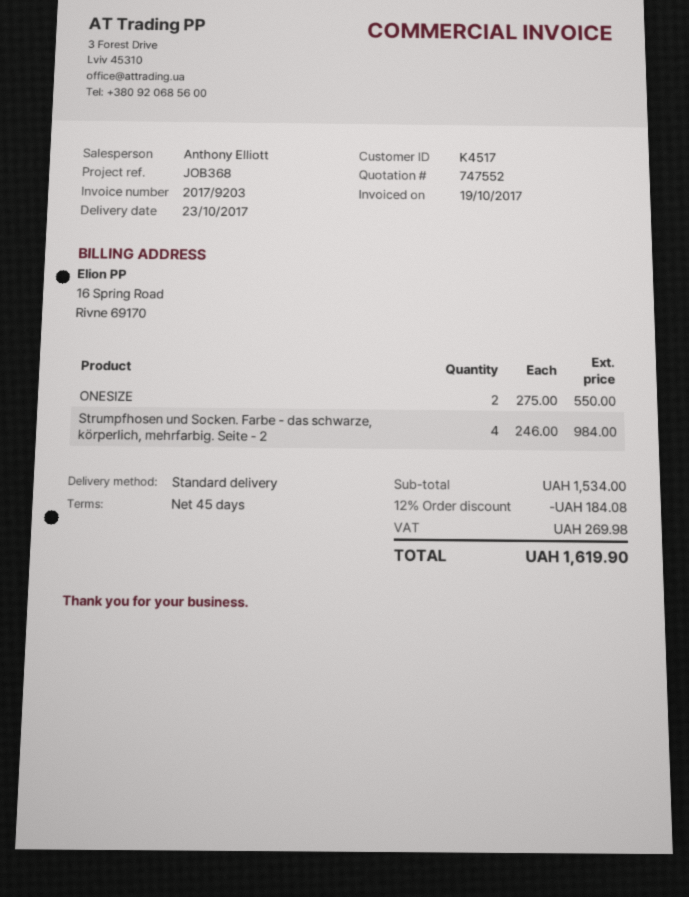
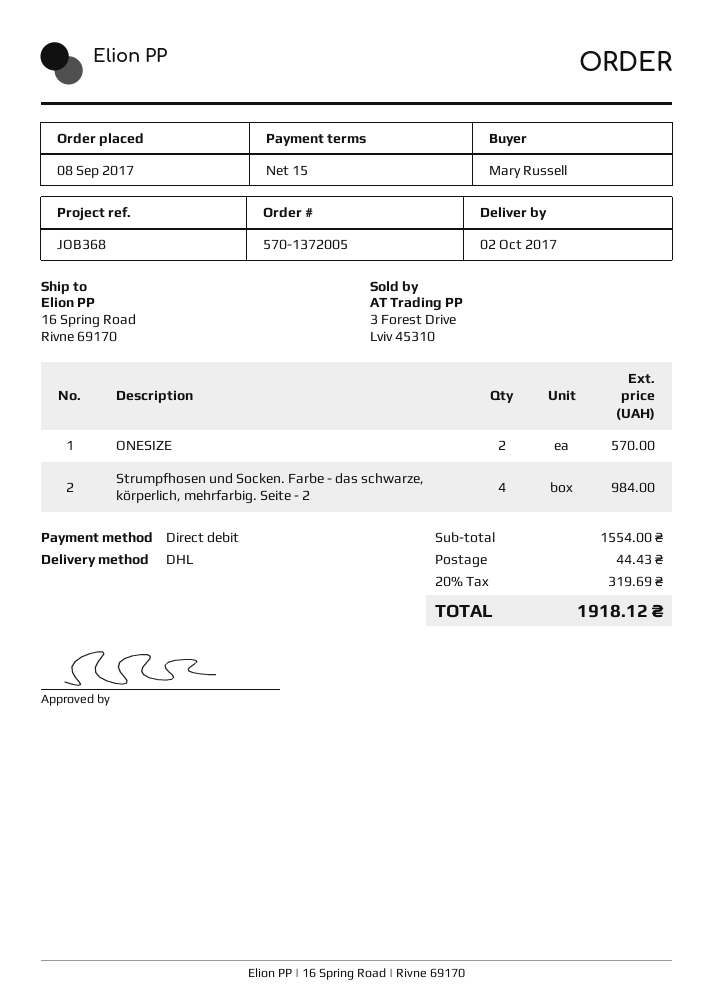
delivery date: 2017-10-23 -> 2017-10-02
payment terms: 45 days -> 15 days
shipping method: standard -> DHL
ONESIZE: 2 for 550.00 -> 2 for 570.00
subtotal: 1534.00 -> 1554.00
discount: 12% = 184.08 -> none
shipping: none -> 44.43
tax: 269.98 -> 319.69
total: 1619.90 -> 1918.12

